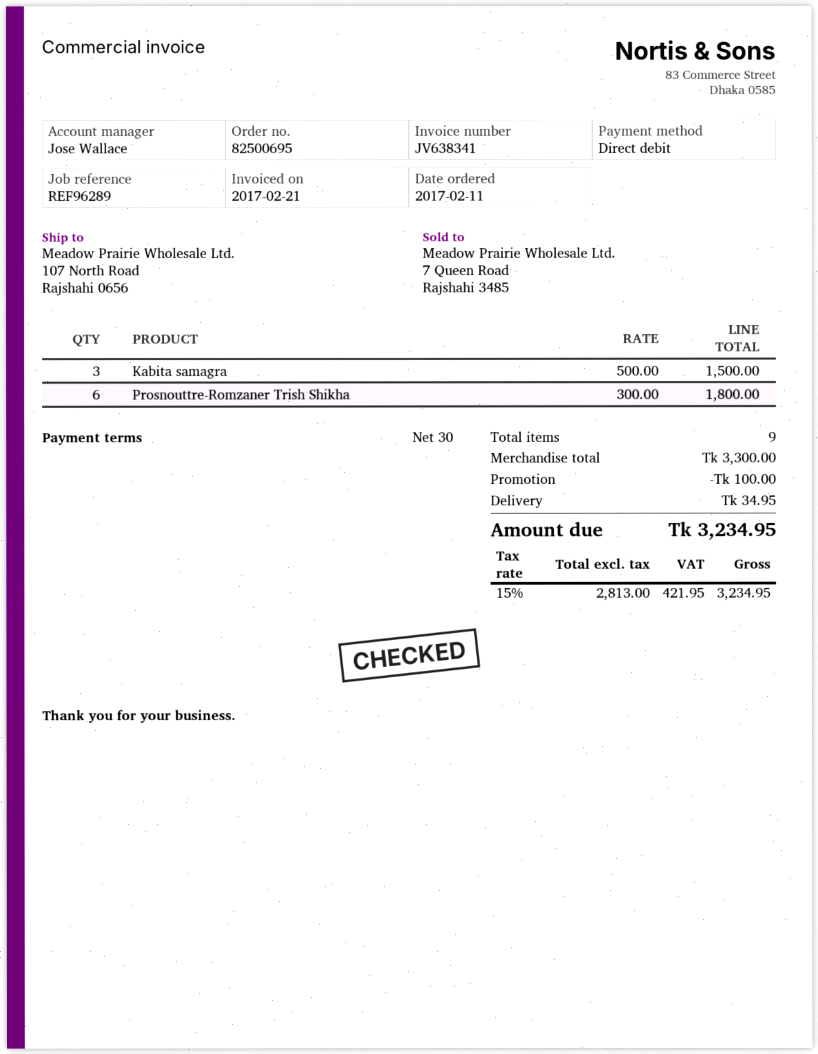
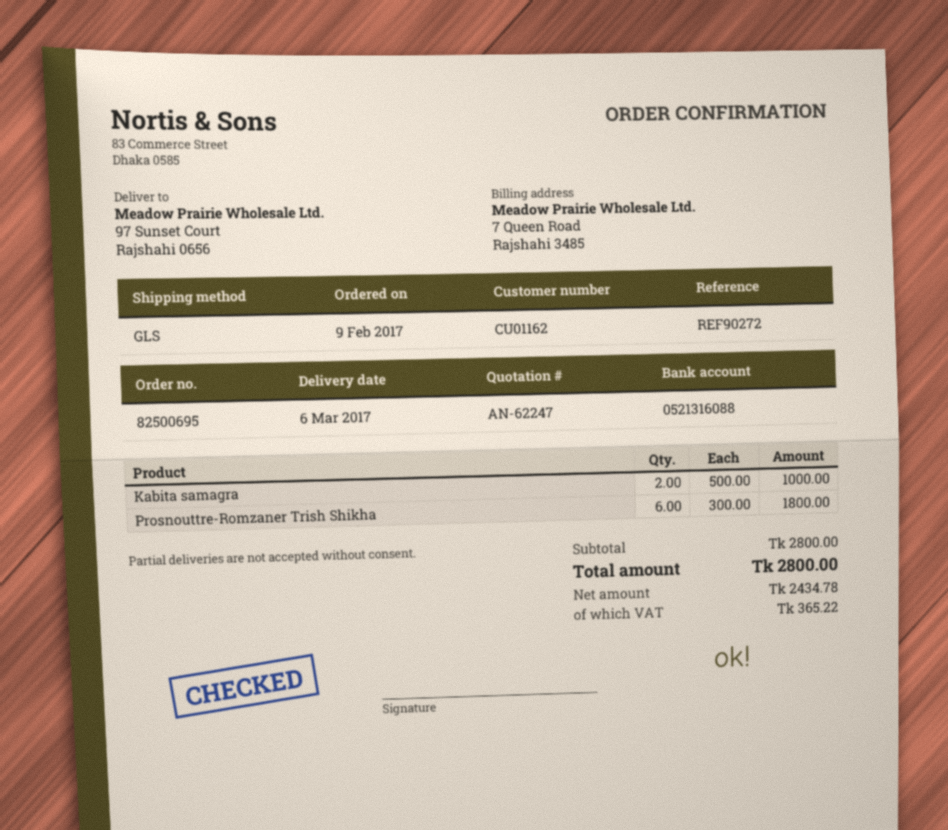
order date: 2017-02-11 -> 2017-02-09
reference: REF96289 -> REF90272
ship to: 107 North Road, Rajshahi 0656 -> 97 Sunset Court, Rajshahi 0656
Kabita samagra: 3 x 500.00 = 1500.00 -> 2 x 500.00 = 1000.00
subtotal: 3300.00 -> 2800.00
discount: 100.00 -> none
shipping: 34.95 -> none
net: 2813.00 -> 2434.78
tax: 421.95 -> 365.22
total: 3234.95 -> 2800.00

